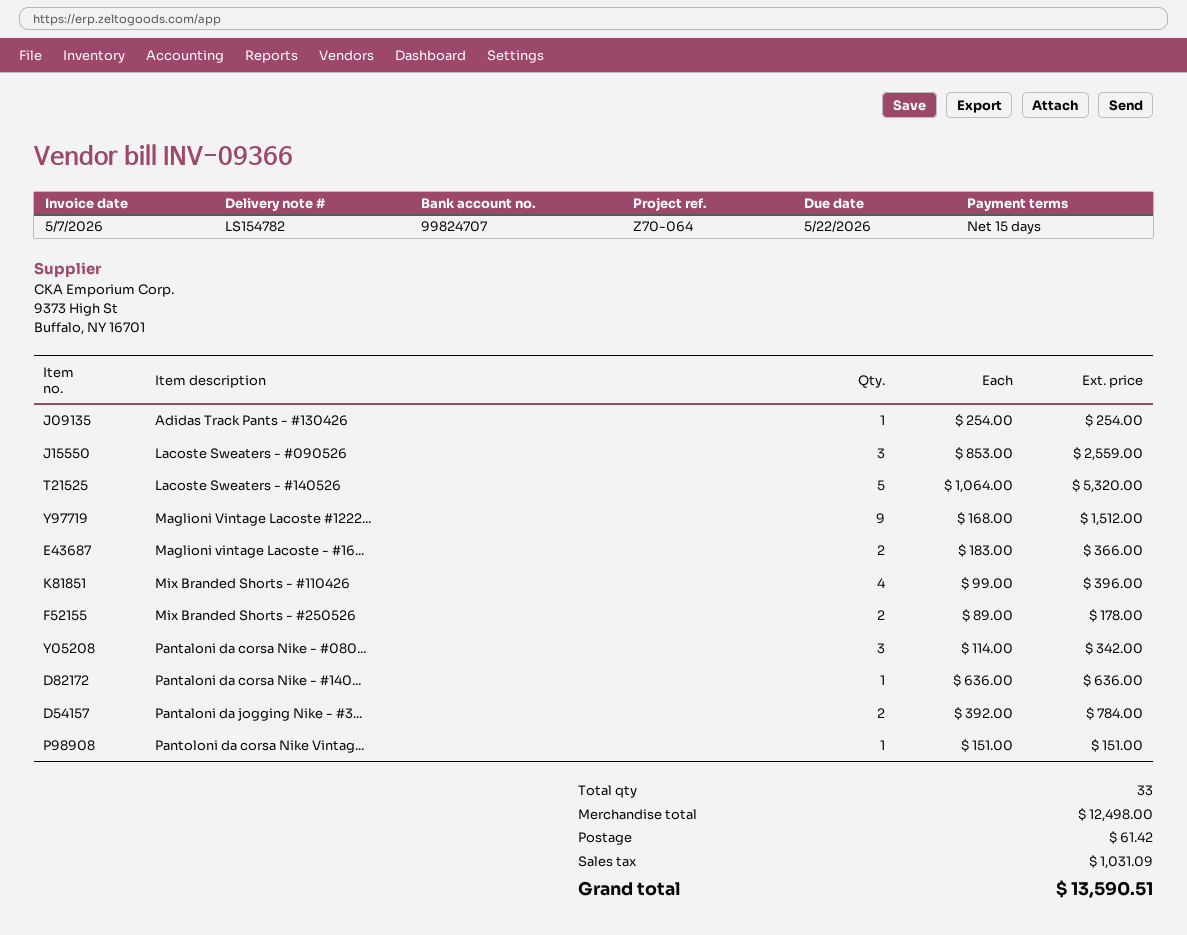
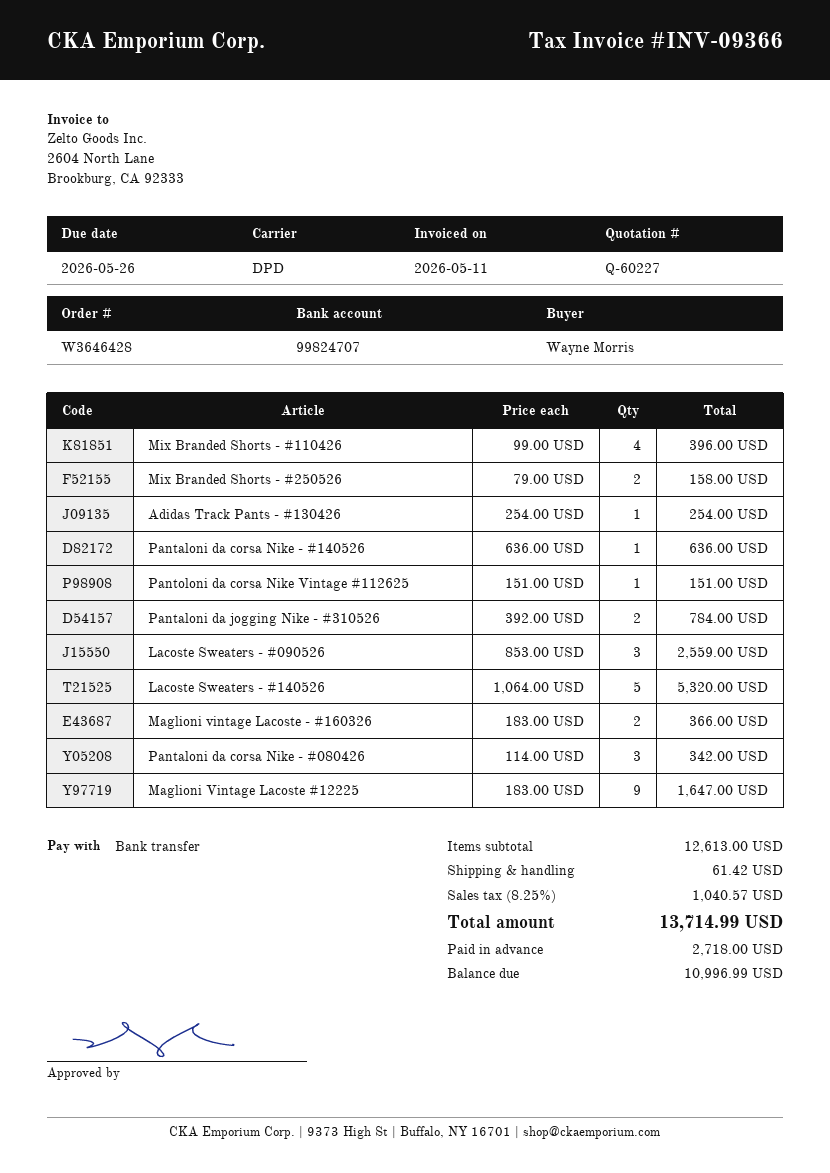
invoice date: 2026-05-07 -> 2026-05-11
due date: 2026-05-22 -> 2026-05-26
Maglioni Vintage Lacoste #1222...: 9 x 168.00 = 1512.00 -> 9 x 183.00 = 1647.00
Mix Branded Shorts - #250526: 2 x 89.00 = 178.00 -> 2 x 79.00 = 158.00
subtotal: 12498.00 -> 12613.00
tax: 1031.09 -> 1040.57
total: 13590.51 -> 13714.99

